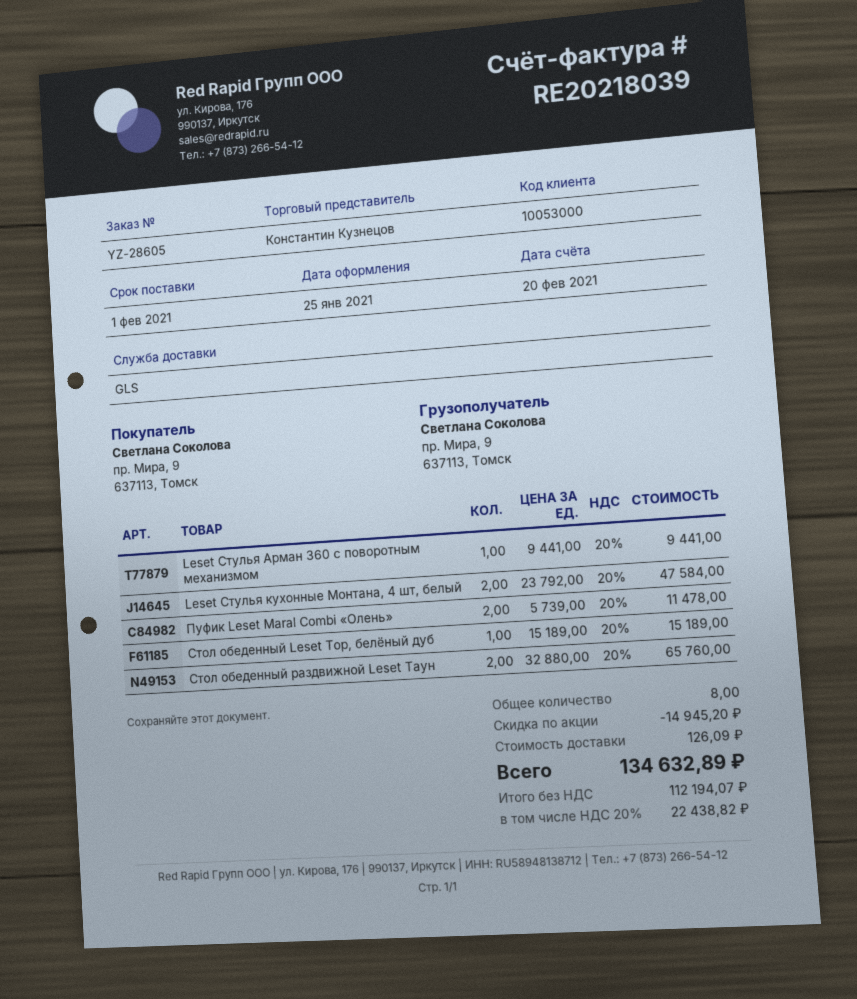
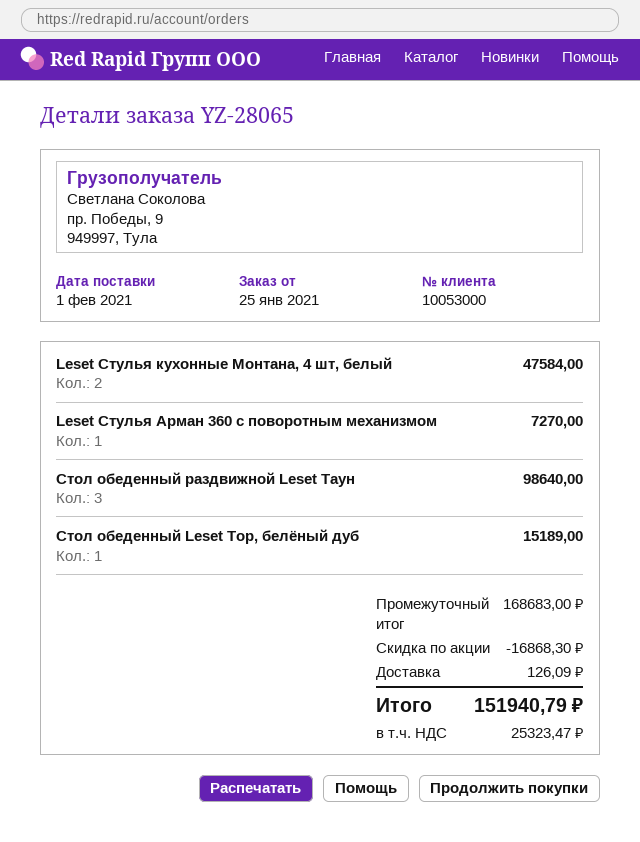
order number: YZ-28605 -> YZ-28065
ship to: пр. Мира, 9, 637113, Томск -> пр. Победы, 9, 949997, Тула
Leset Стулья Арман 360 с поворотным механизмом: 1 for 9441.00 -> 1 for 7270.00
Пуфик Leset Maral Combi «Олень»: 2 for 11478.00 -> none
Стол обеденный раздвижной Leset Таун: 2 for 65760.00 -> 3 for 98640.00
discount: 14945.20 -> 16868.30
tax: 22438.82 -> 25323.47
total: 134632.89 -> 151940.79

